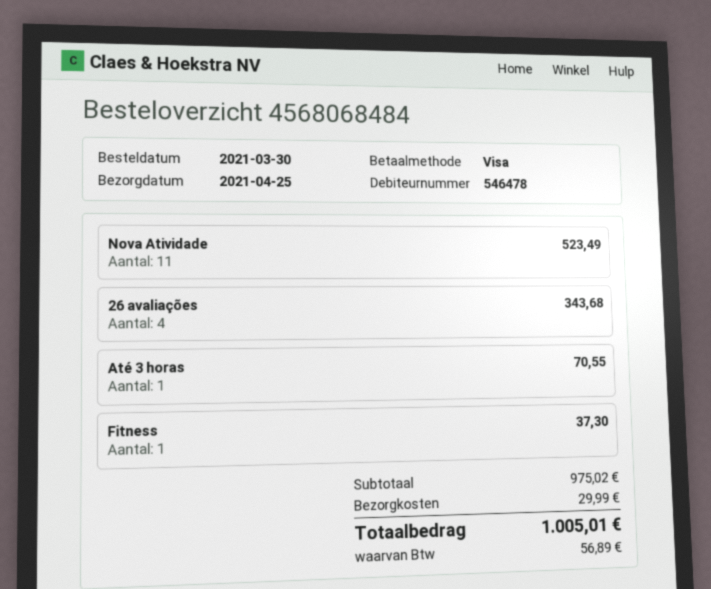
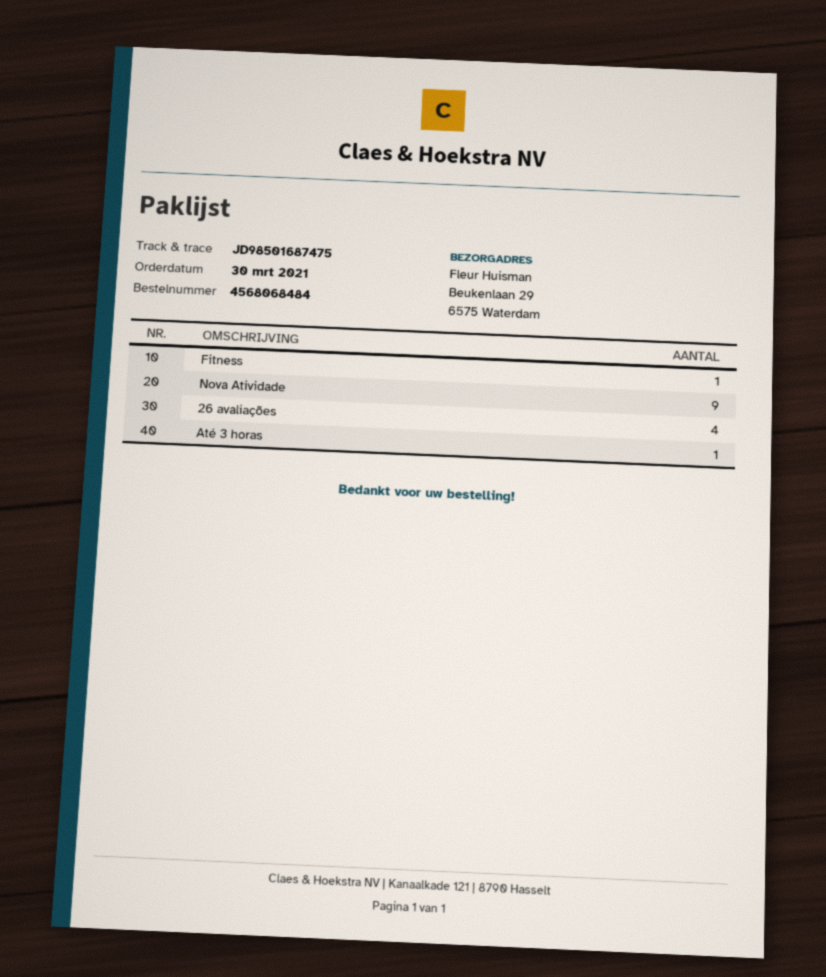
Nova Atividade: 11 -> 9

